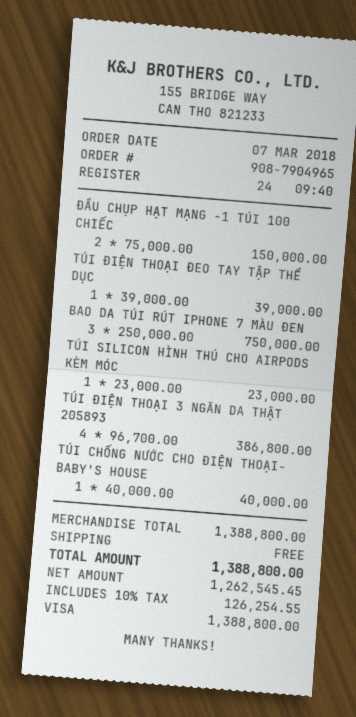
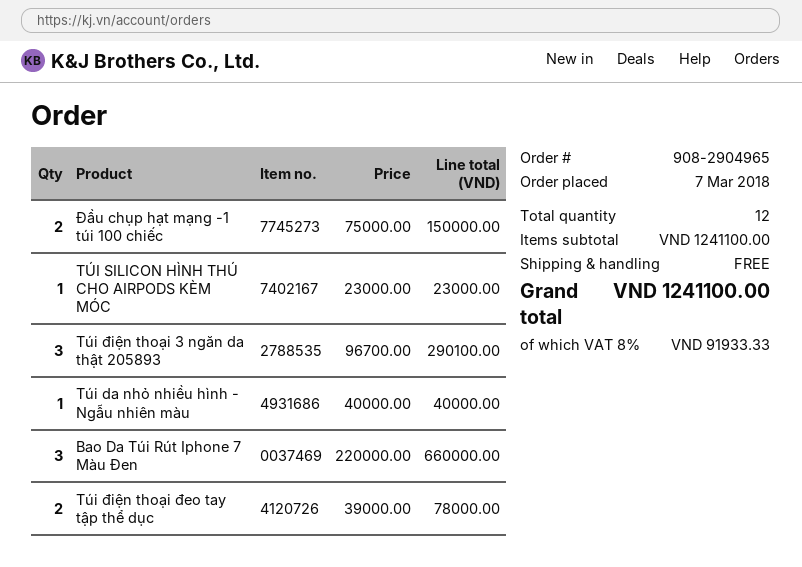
order number: 908-7904965 -> 908-2904965
TÚI ĐIỆN THOẠI ĐEO TAY TẬP THỂ DỤC: 1 x 39000.00 = 39000.00 -> 2 x 39000.00 = 78000.00
BAO DA TÚI RÚT IPHONE 7 MÀU ĐEN: 3 x 250000.00 = 750000.00 -> 3 x 220000.00 = 660000.00
TÚI ĐIỆN THOẠI 3 NGĂN DA THẬT 205893: 4 x 96700.00 = 386800.00 -> 3 x 96700.00 = 290100.00
TÚI CHỐNG NƯỚC CHO ĐIỆN THOẠI- BABY'S HOUSE: 1 x 40000.00 = 40000.00 -> none
Túi da nhỏ nhiều hình - Ngẫu nhiên màu: none -> 1 x 40000.00 = 40000.00
subtotal: 1388800.00 -> 1241100.00
tax: 10% = 126254.55 -> 8% = 91933.33
total: 1388800.00 -> 1241100.00

